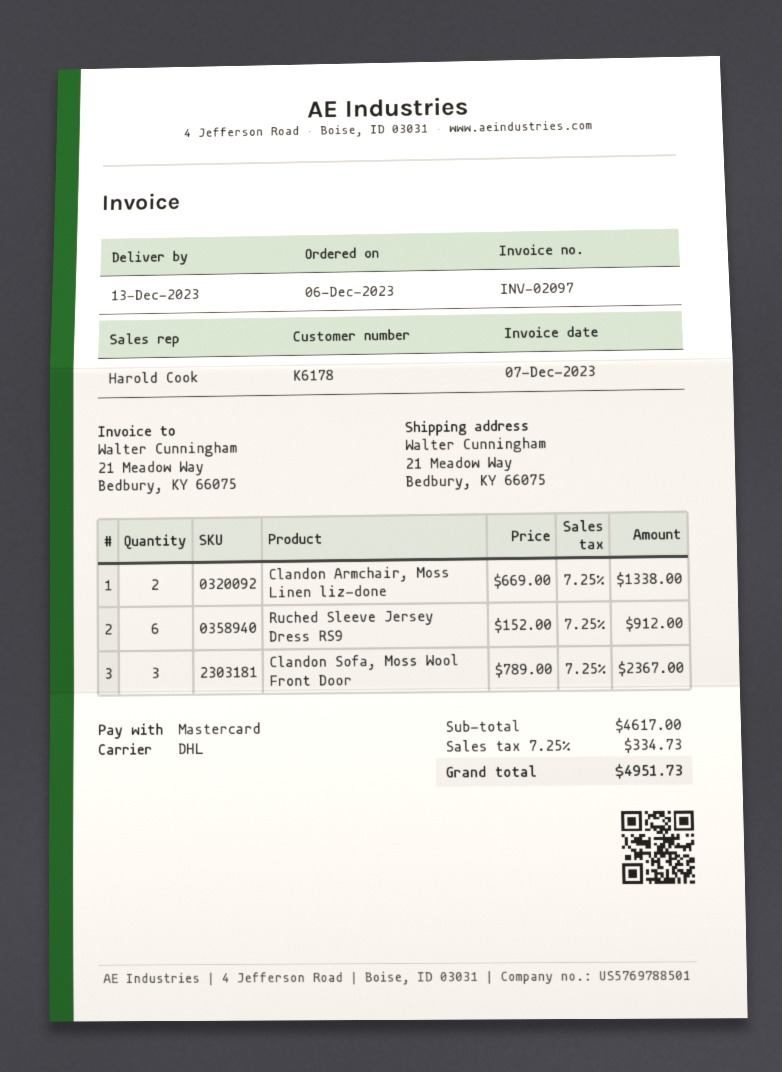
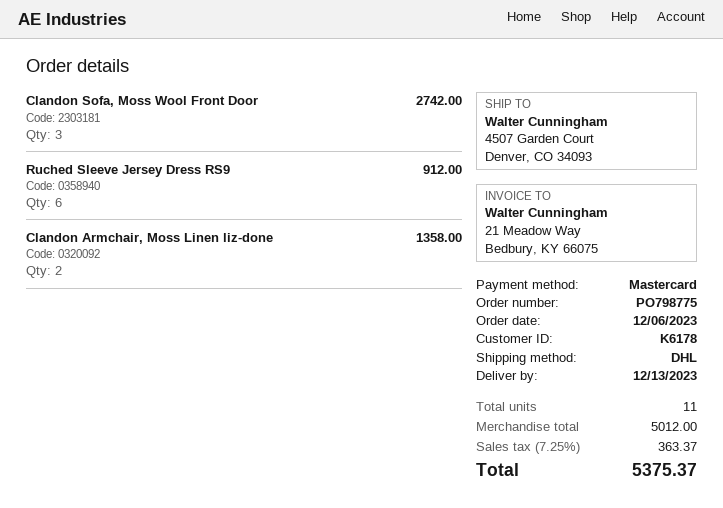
ship to: 21 Meadow Way, Bedbury, KY 66075 -> 4507 Garden Court, Denver, CO 34093
Clandon Armchair, Moss Linen liz-done: 2 for 1338.00 -> 2 for 1358.00
Clandon Sofa, Moss Wool Front Door: 3 for 2367.00 -> 3 for 2742.00
subtotal: 4617.00 -> 5012.00
tax: 7.25% = 334.73 -> 7.25% = 363.37
total: 4951.73 -> 5375.37

